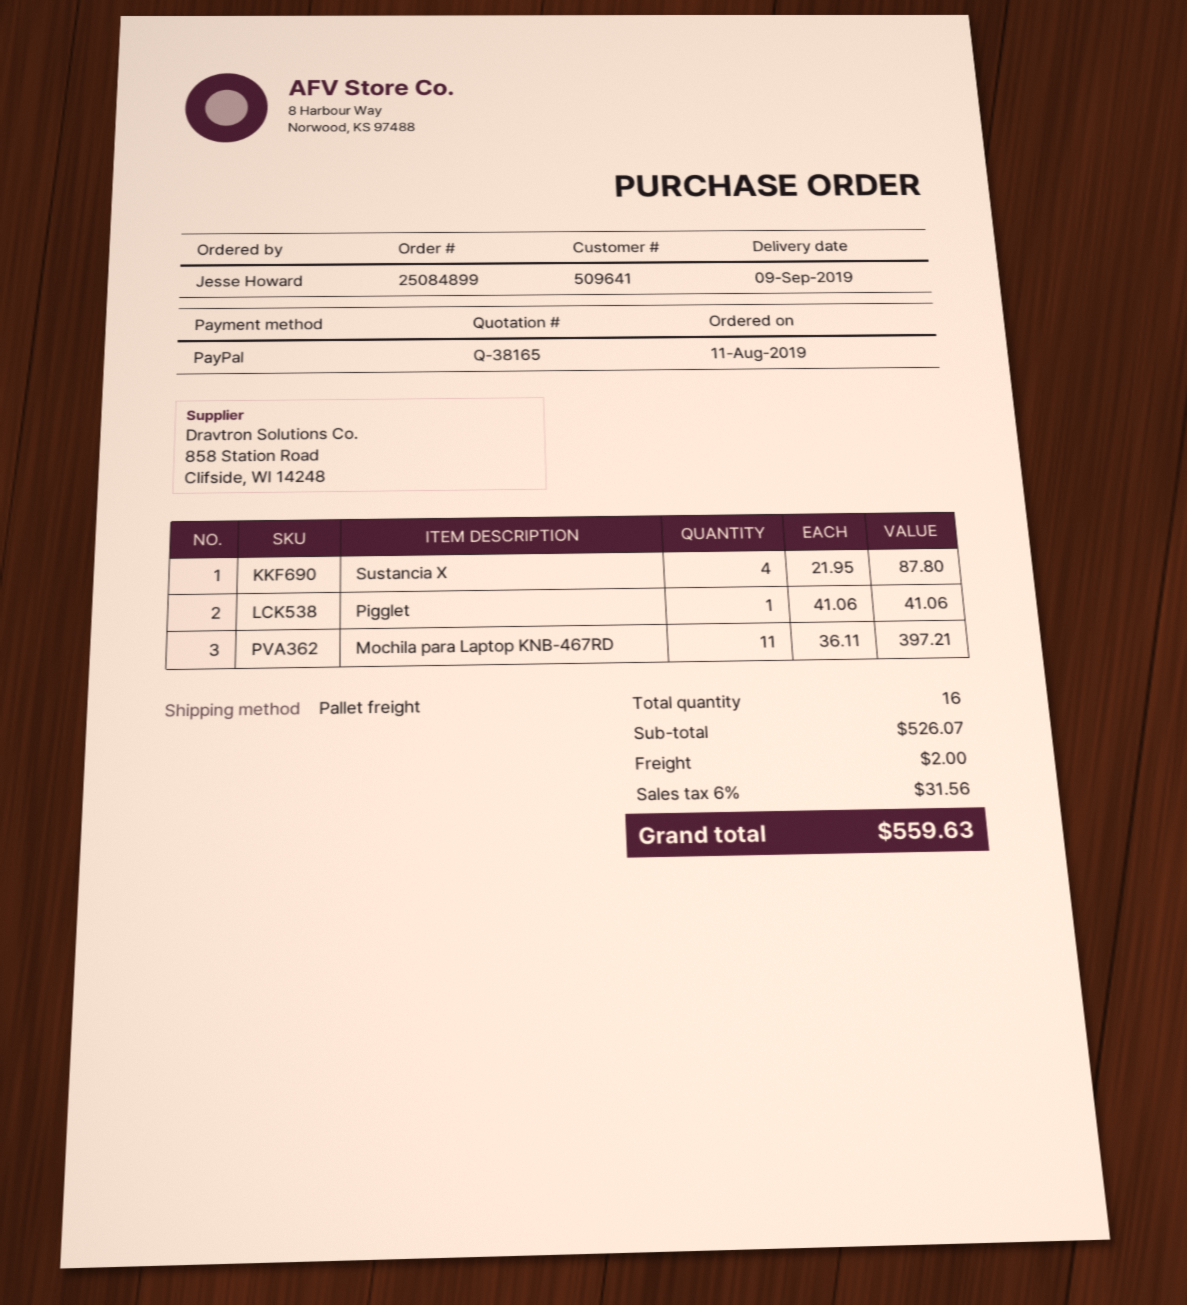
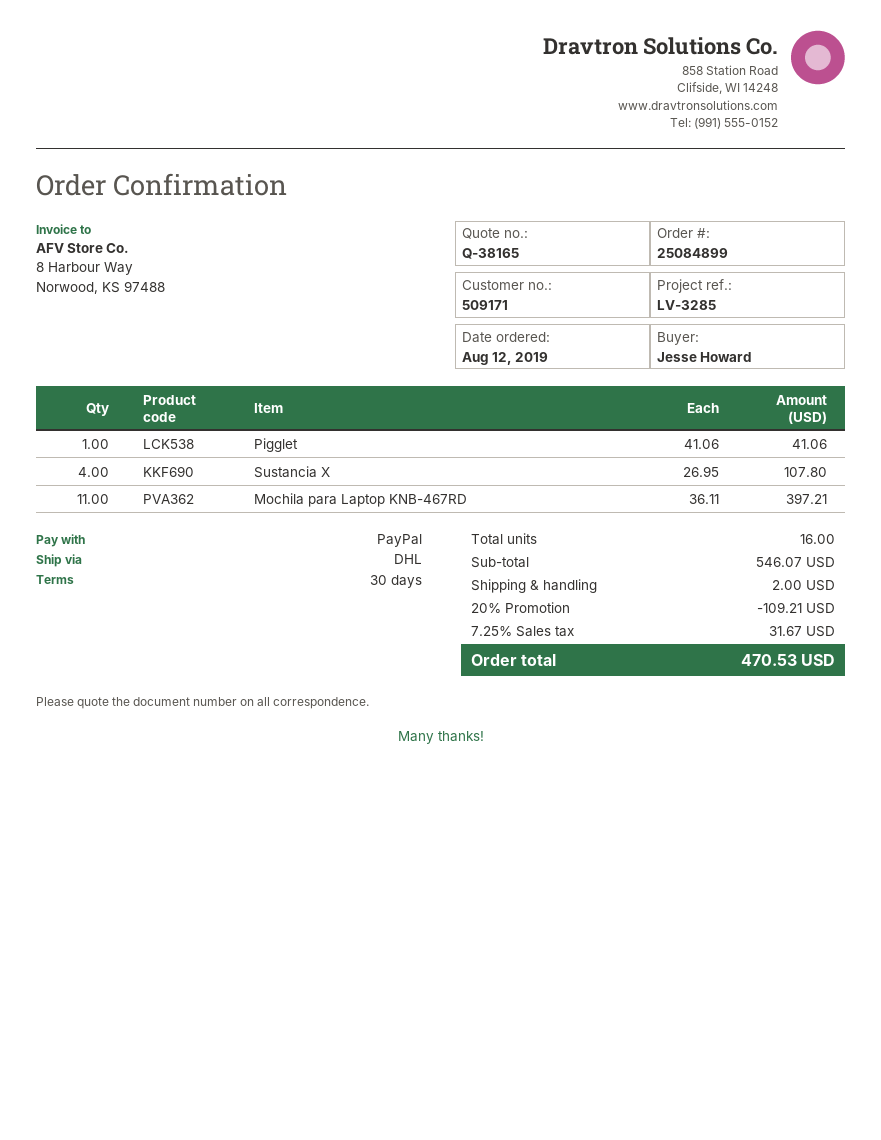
order date: 2019-08-11 -> 2019-08-12
customer number: 509641 -> 509171
shipping method: pallet freight -> DHL
Sustancia X: 4 x 21.95 = 87.80 -> 4 x 26.95 = 107.80
subtotal: 526.07 -> 546.07
discount: none -> 20% = 109.21
tax: 6% = 31.56 -> 7.25% = 31.67
total: 559.63 -> 470.53

